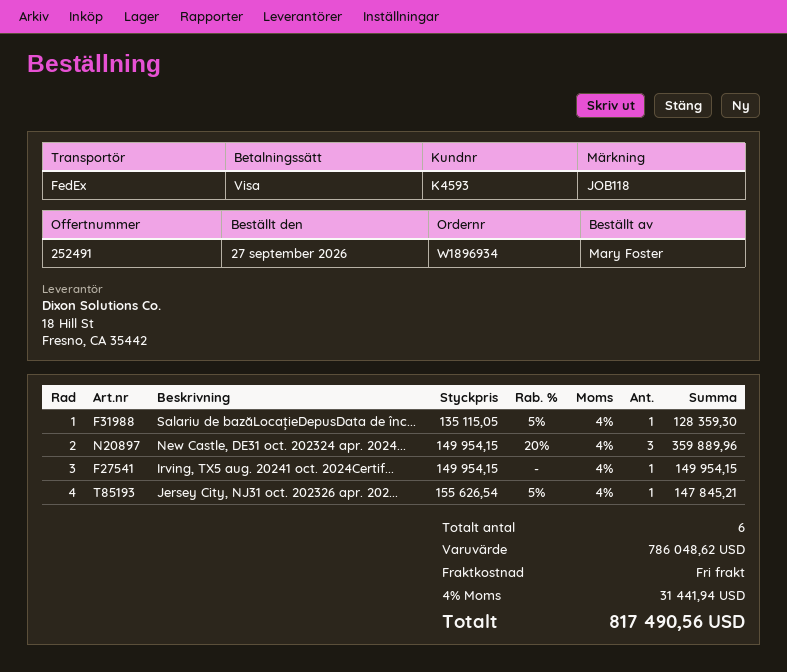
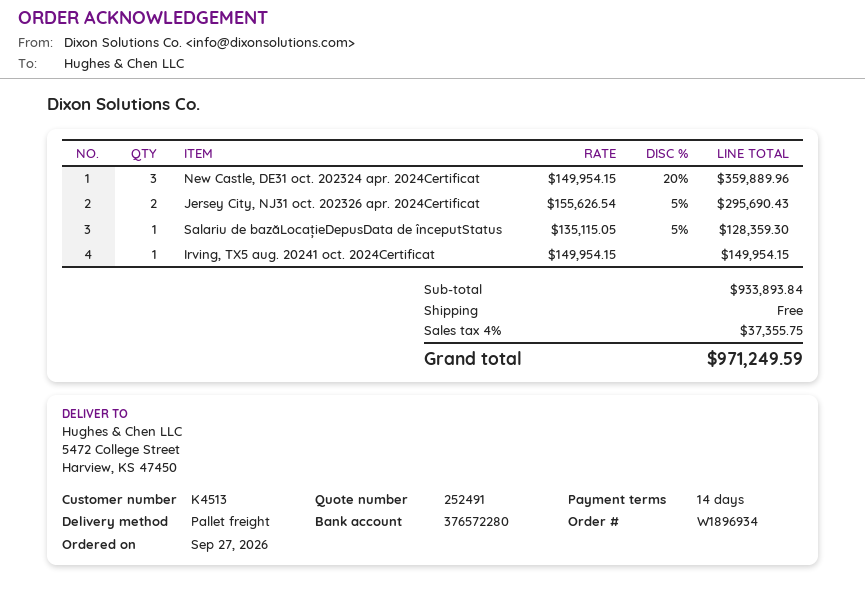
customer number: K4593 -> K4513
shipping method: FedEx -> pallet freight
Jersey City, NJ31 oct. 202326 apr. 202...: 1 x 155626.54 - 5% = 147845.21 -> 2 x 155626.54 - 5% = 295690.43
subtotal: 786048.62 -> 933893.84
tax: 4% = 31441.94 -> 4% = 37355.75
total: 817490.56 -> 971249.59

